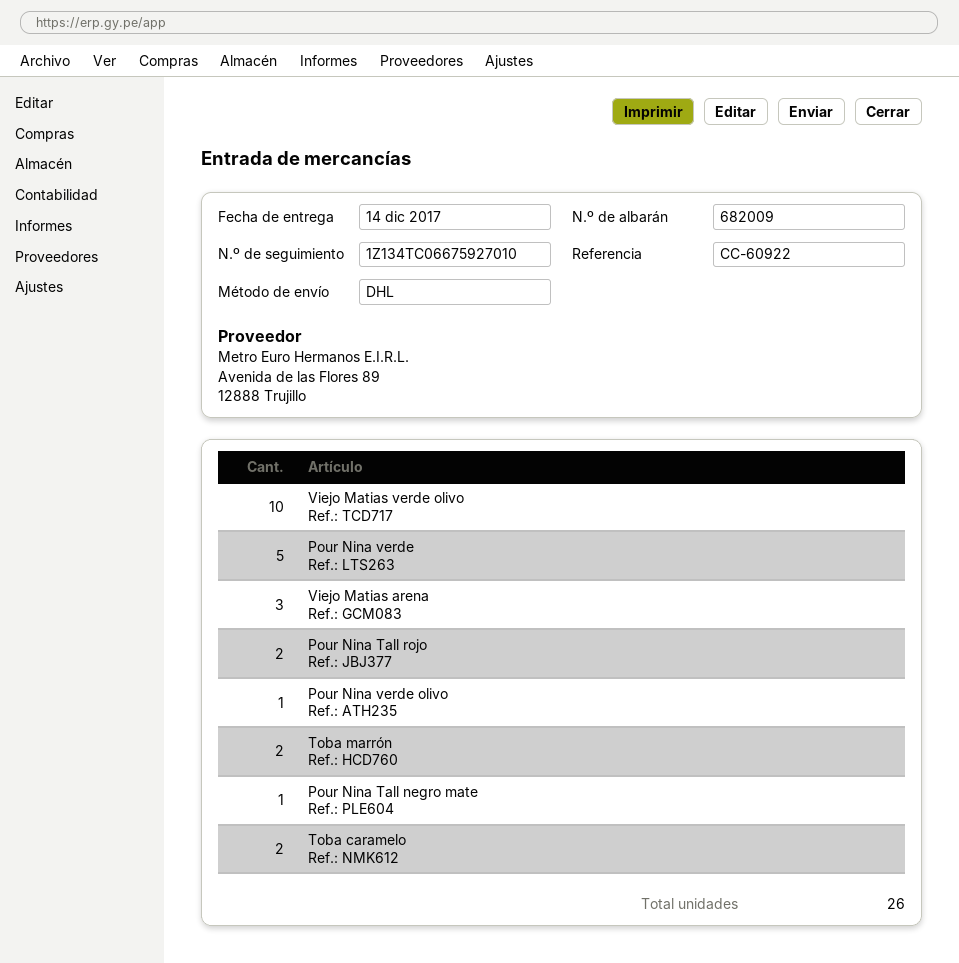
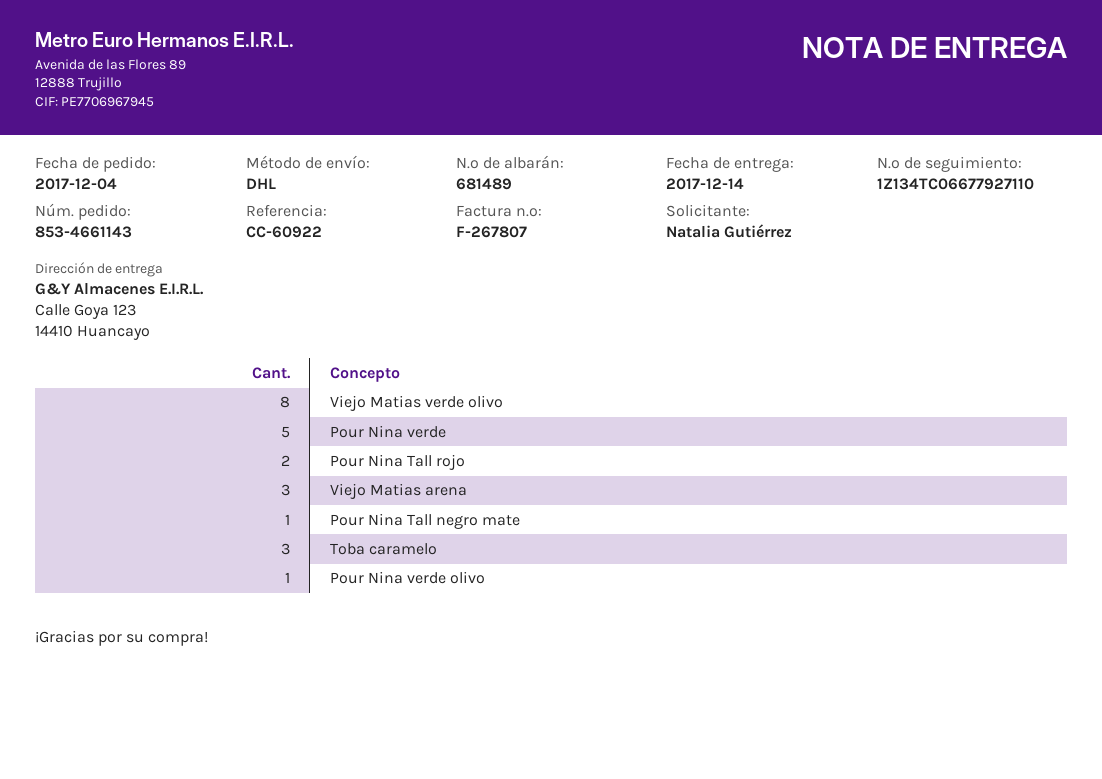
delivery note number: 682009 -> 681489
tracking number: 1Z134TC06675927010 -> 1Z134TC06677927110
Viejo Matias verde olivo: 10 -> 8
Toba marrón: 2 -> none
Toba caramelo: 2 -> 3

